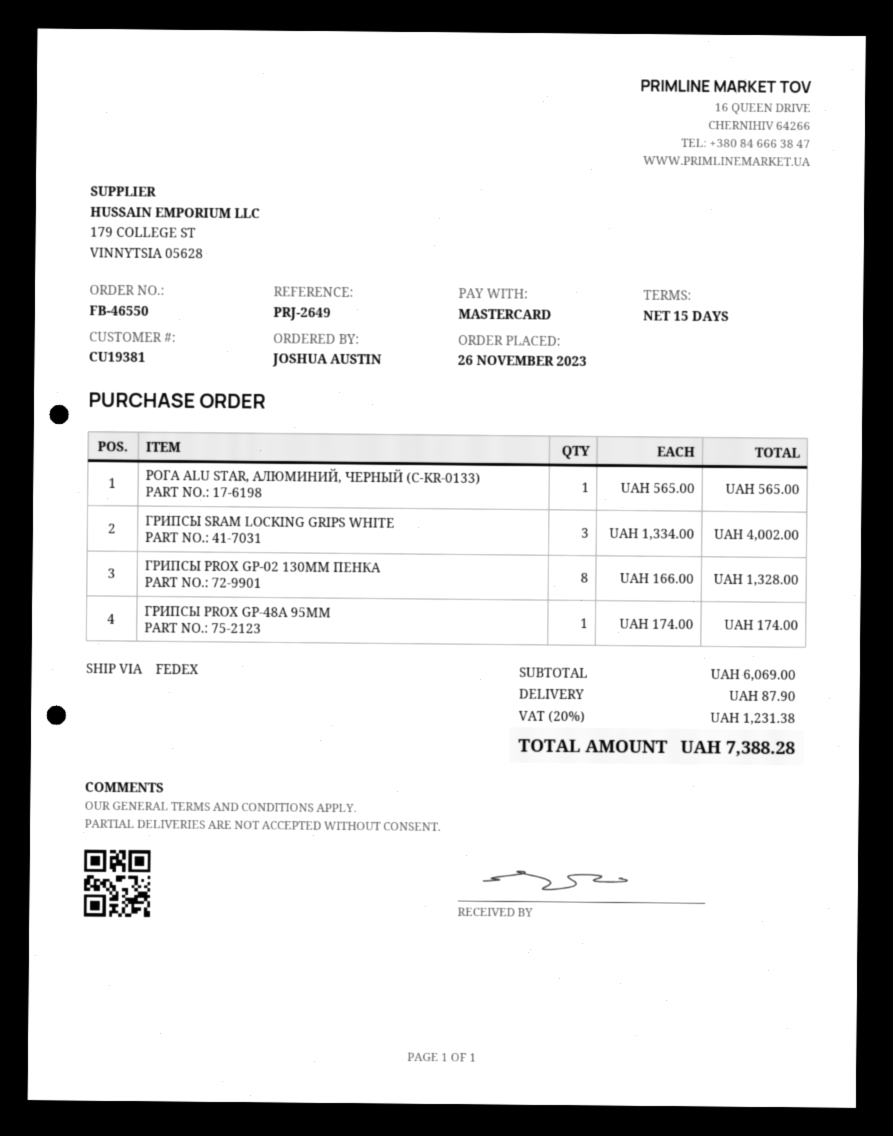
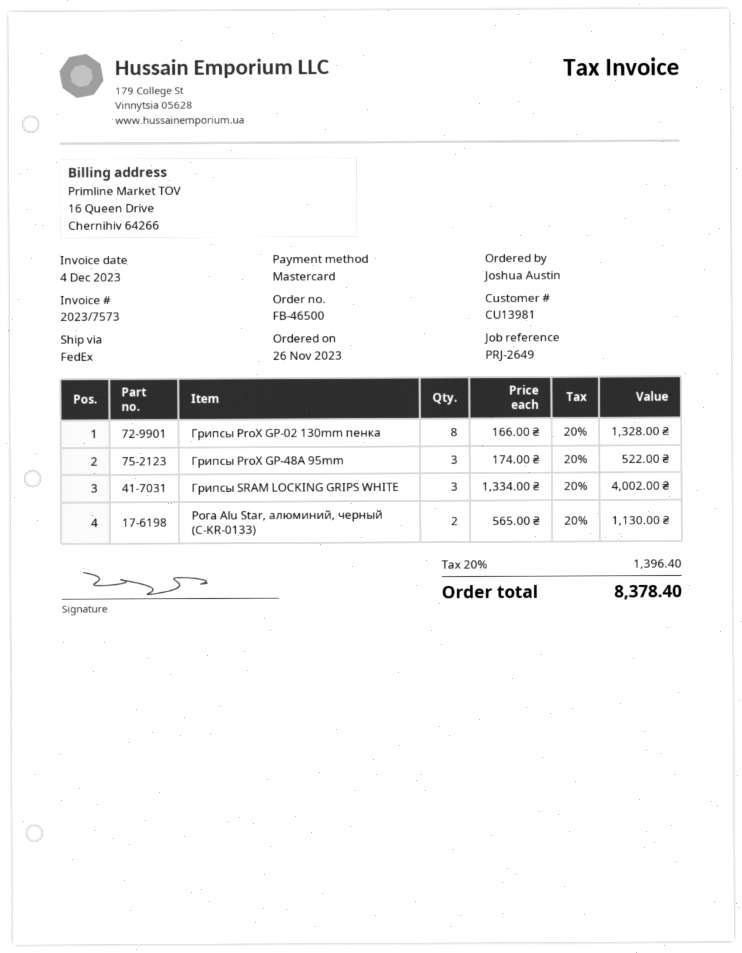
order number: FB-46550 -> FB-46500
customer number: CU19381 -> CU13981
РОГА ALU STAR, АЛЮМИНИЙ, ЧЕРНЫЙ (C-KR-0133): 1 x 565.00 = 565.00 -> 2 x 565.00 = 1130.00
ГРИПСЫ PROX GP-48A 95MM: 1 x 174.00 = 174.00 -> 3 x 174.00 = 522.00
shipping: 87.90 -> none
tax: 20% = 1231.38 -> 20% = 1396.40
total: 7388.28 -> 8378.40

